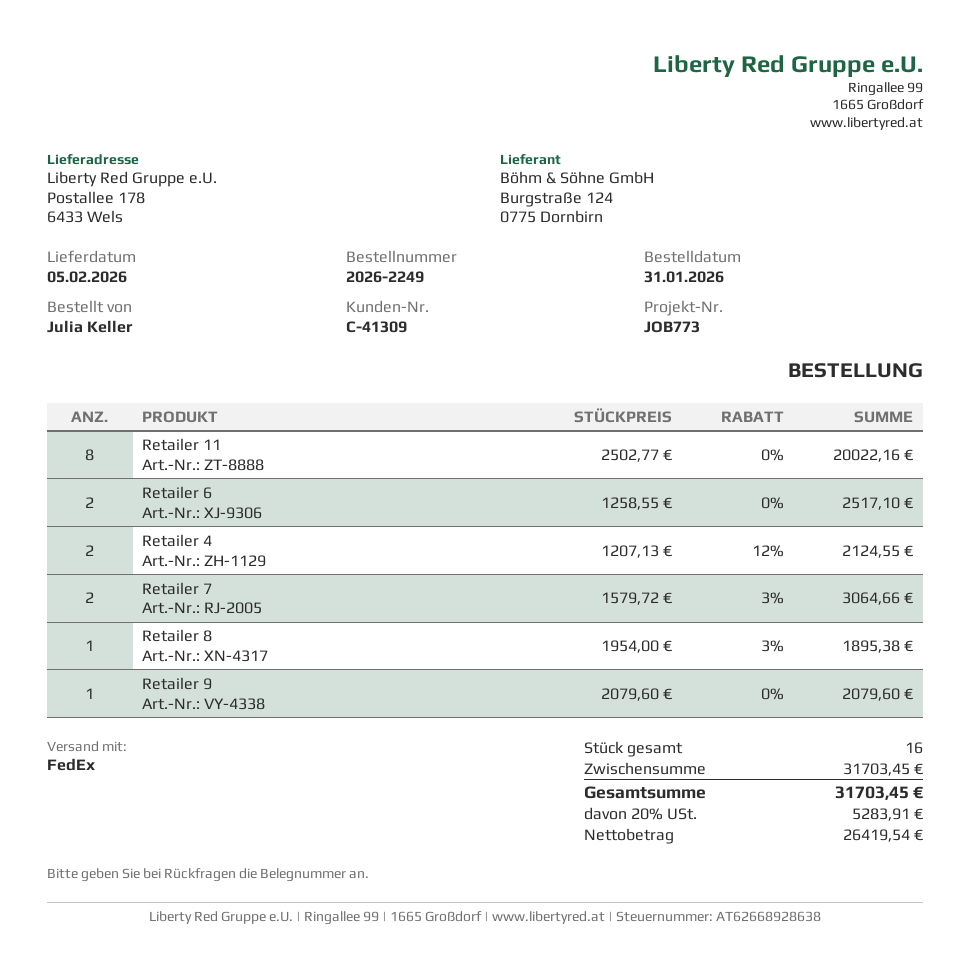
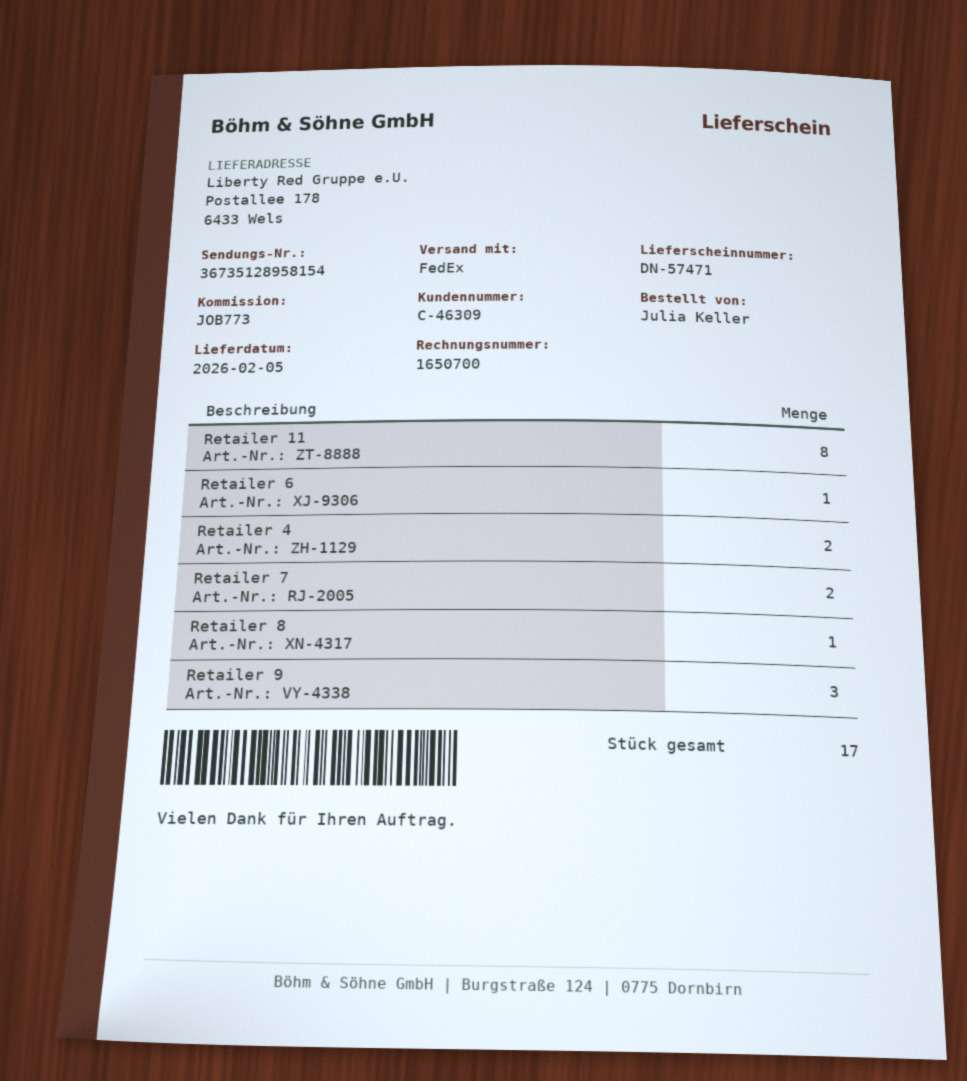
customer number: C-41309 -> C-46309
Retailer 6: 2 -> 1
Retailer 9: 1 -> 3
total quantity: 16 -> 17

